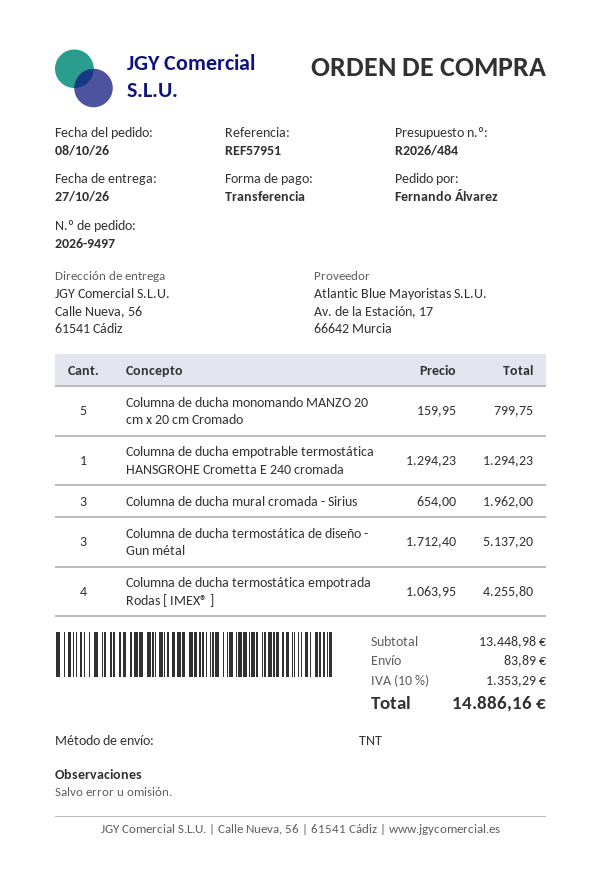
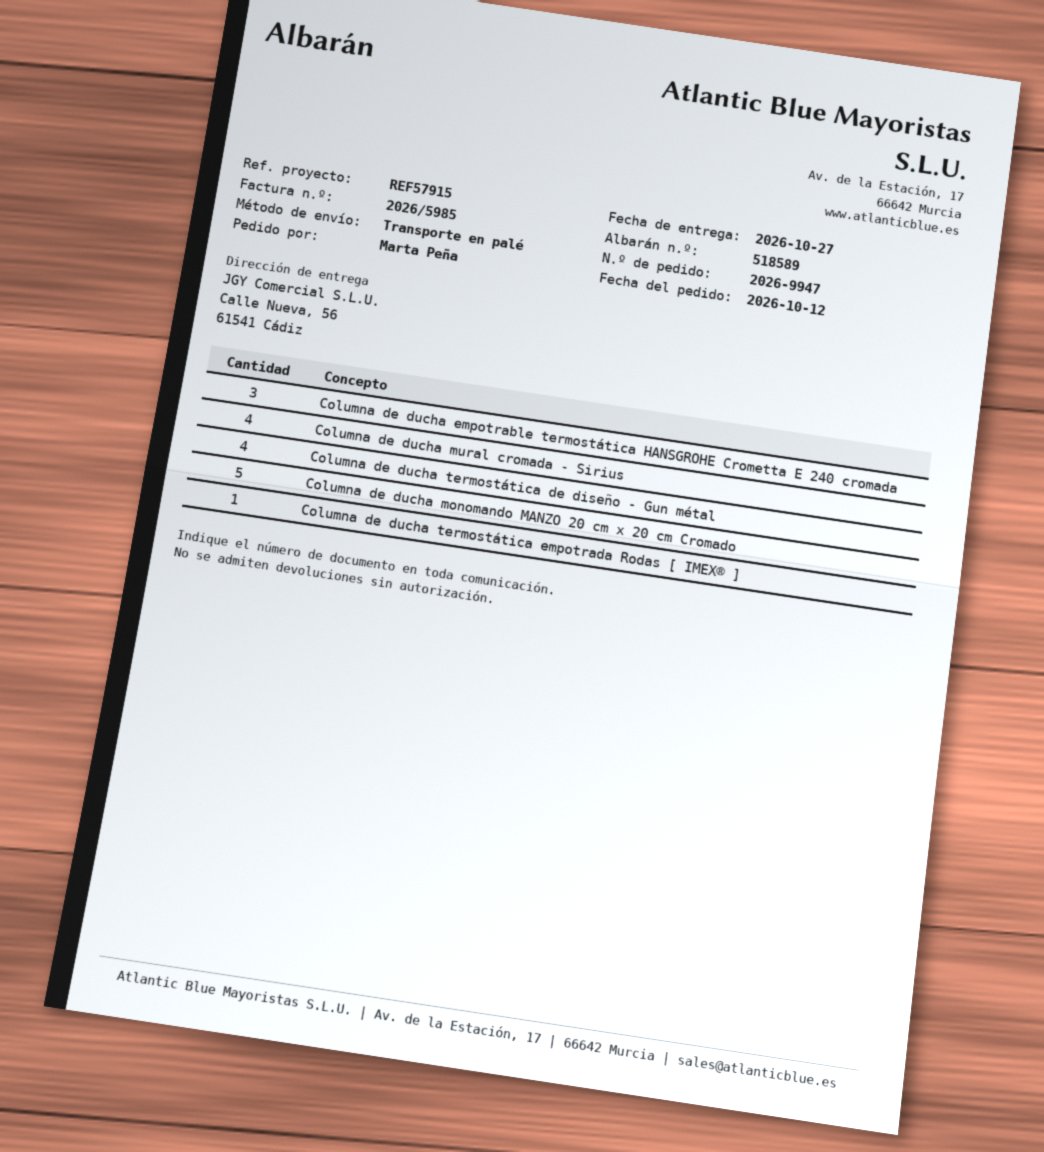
order number: 2026-9497 -> 2026-9947
order date: 2026-10-08 -> 2026-10-12
reference: REF57951 -> REF57915
ordered by: Fernando Álvarez -> Marta Peña
shipping method: TNT -> pallet freight
Columna de ducha empotrable termostática HANSGROHE Crometta E 240 cromada: 1 -> 3
Columna de ducha mural cromada - Sirius: 3 -> 4
Columna de ducha termostática de diseño - Gun métal: 3 -> 4
Columna de ducha termostática empotrada Rodas [ IMEX® ]: 4 -> 1

